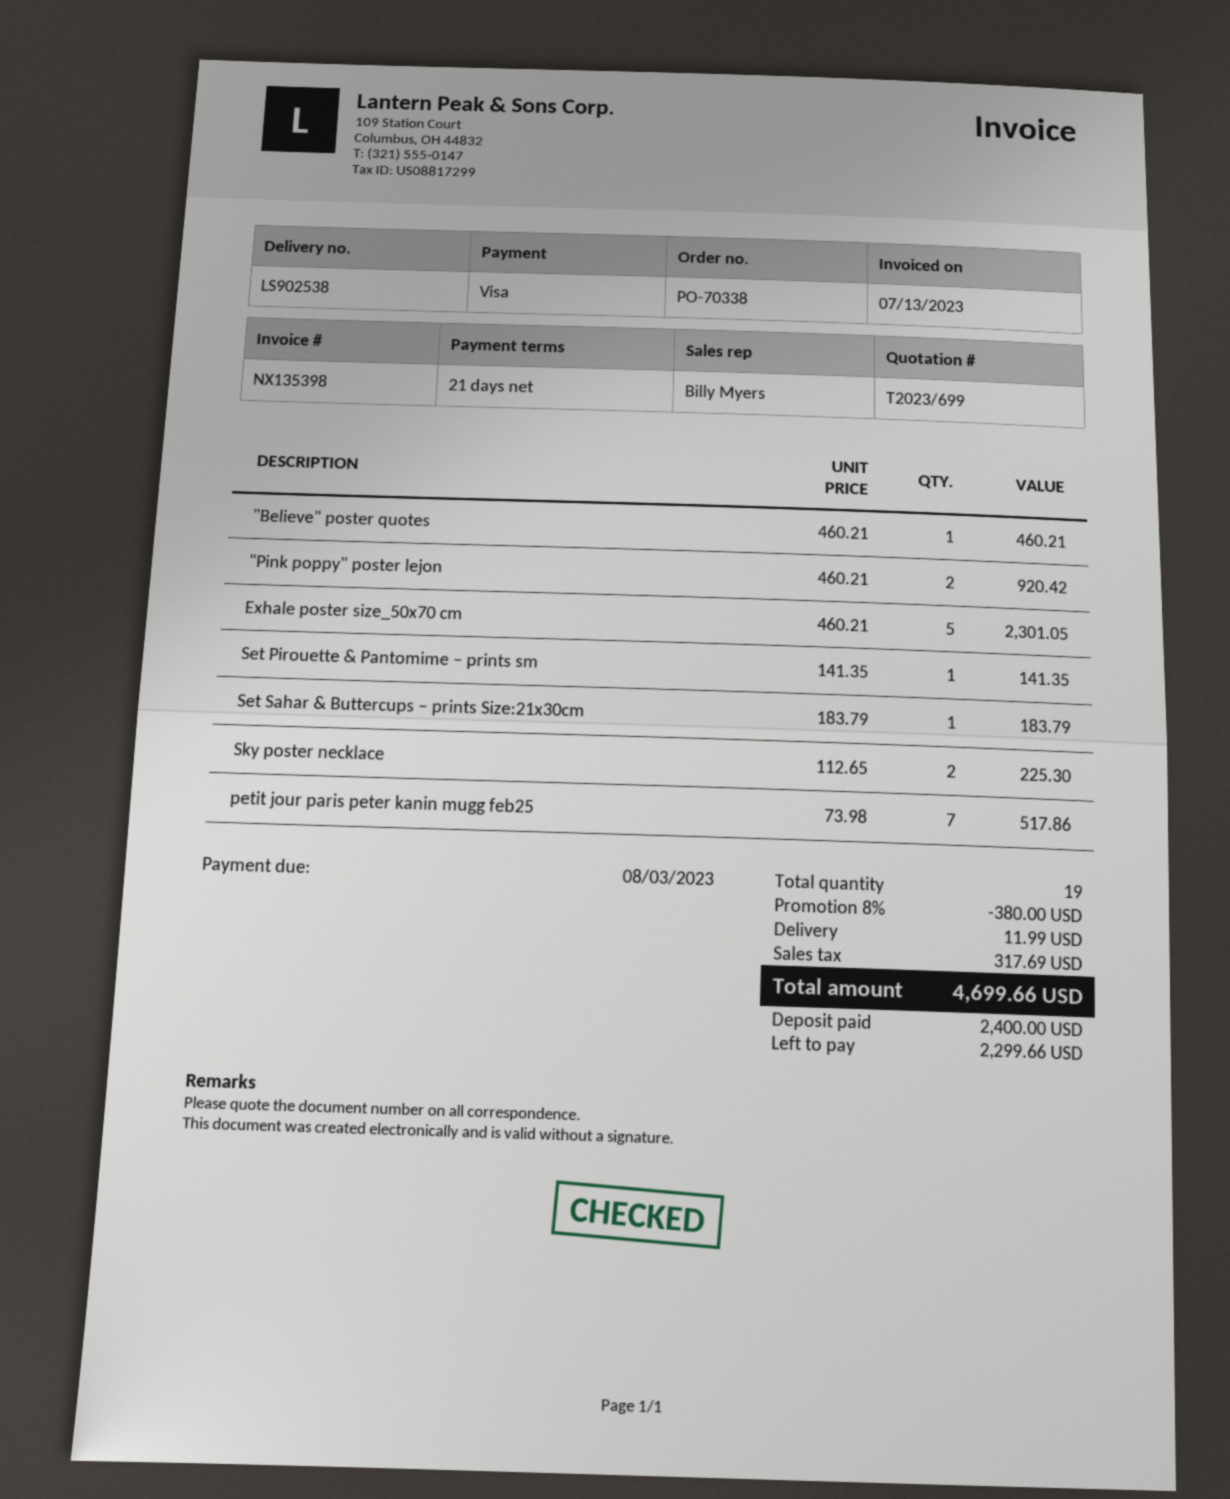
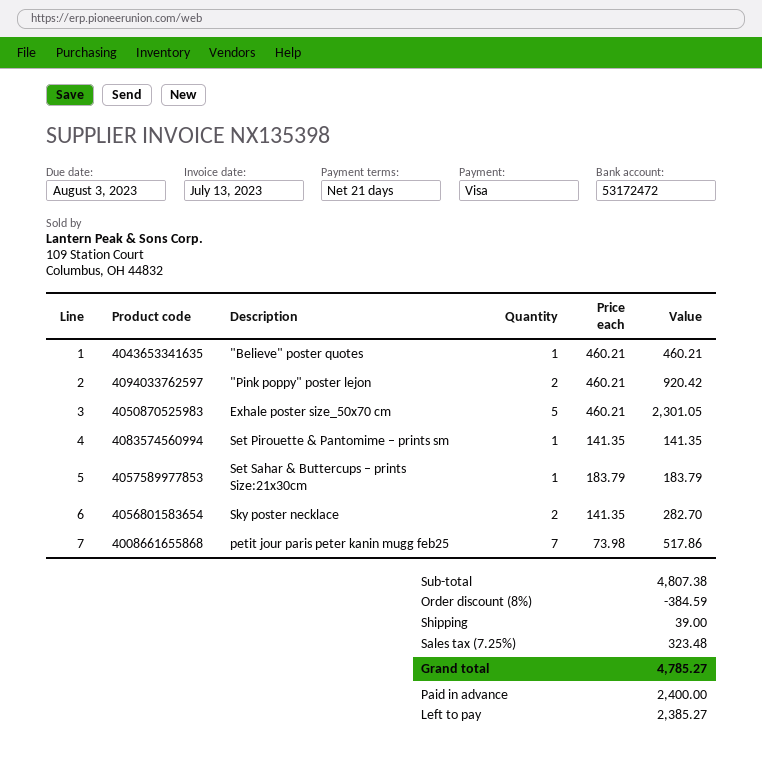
Sky poster necklace: 2 x 112.65 = 225.30 -> 2 x 141.35 = 282.70
discount: 8% = 380.00 -> 8% = 384.59
shipping: 11.99 -> 39.00
tax: 317.69 -> 323.48
total: 4699.66 -> 4785.27
balance: 2299.66 -> 2385.27

